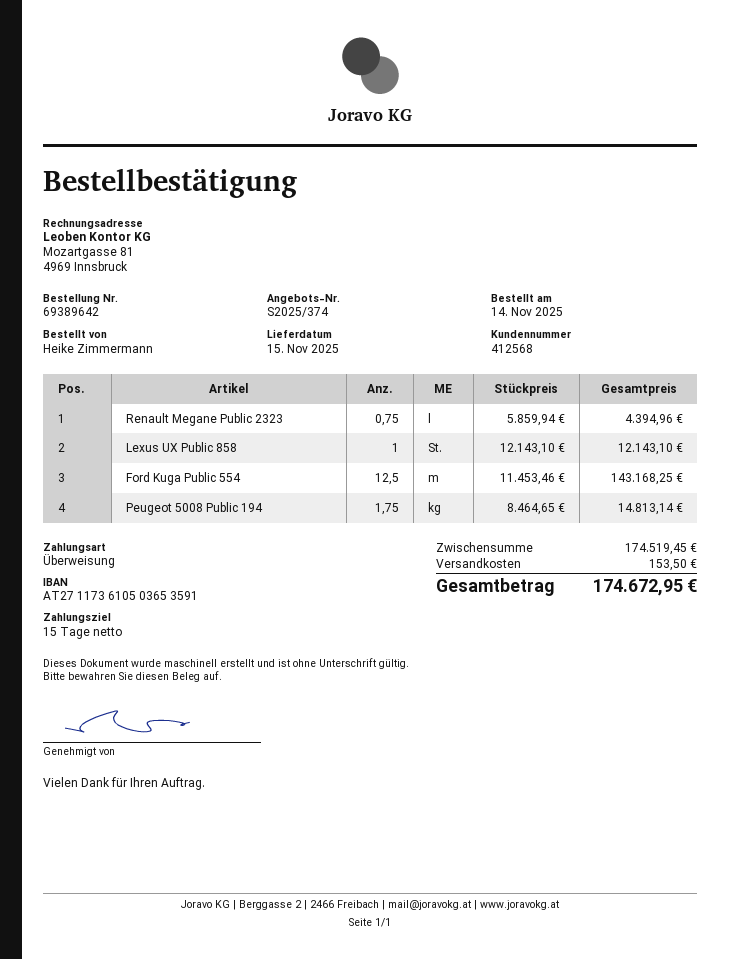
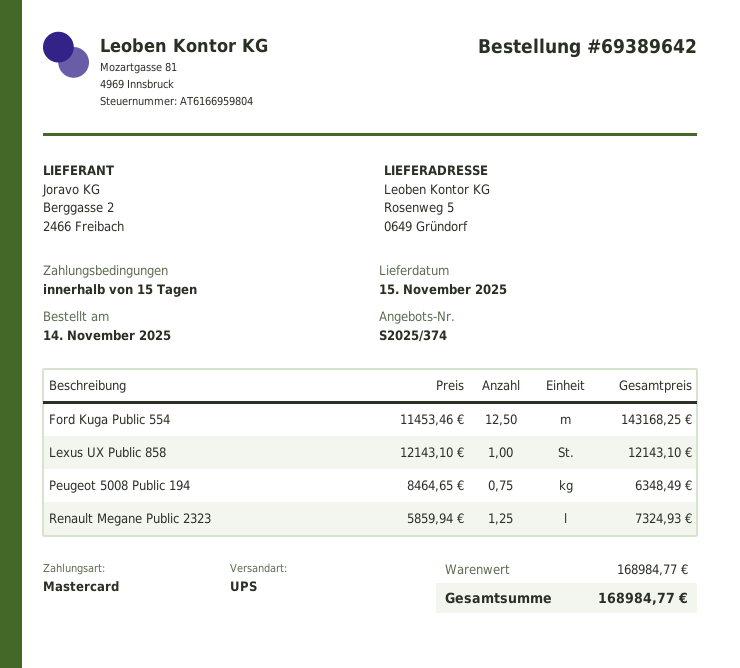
payment method: bank transfer -> Mastercard
Renault Megane Public 2323: 0.75 x 5859.94 = 4394.96 -> 1.25 x 5859.94 = 7324.93
Peugeot 5008 Public 194: 1.75 x 8464.65 = 14813.14 -> 0.75 x 8464.65 = 6348.49
subtotal: 174519.45 -> 168984.77
shipping: 153.50 -> none
total: 174672.95 -> 168984.77

